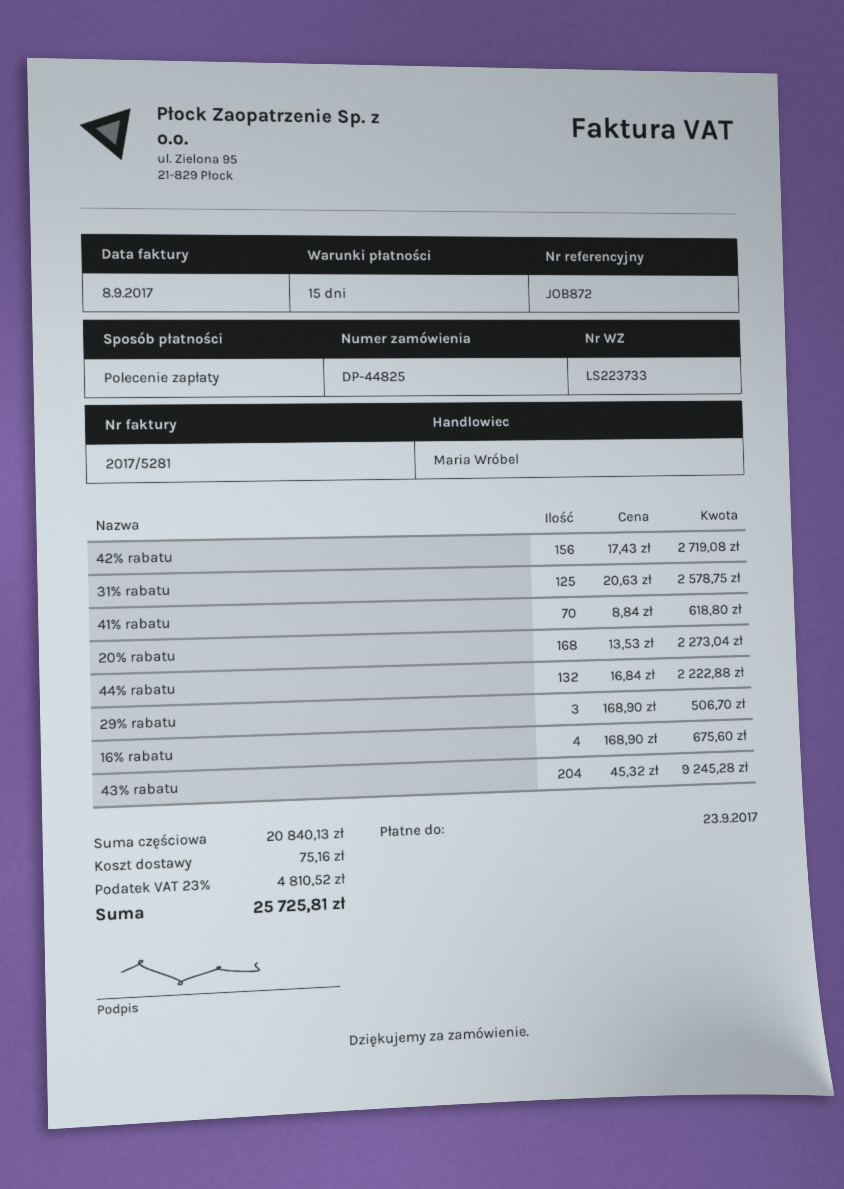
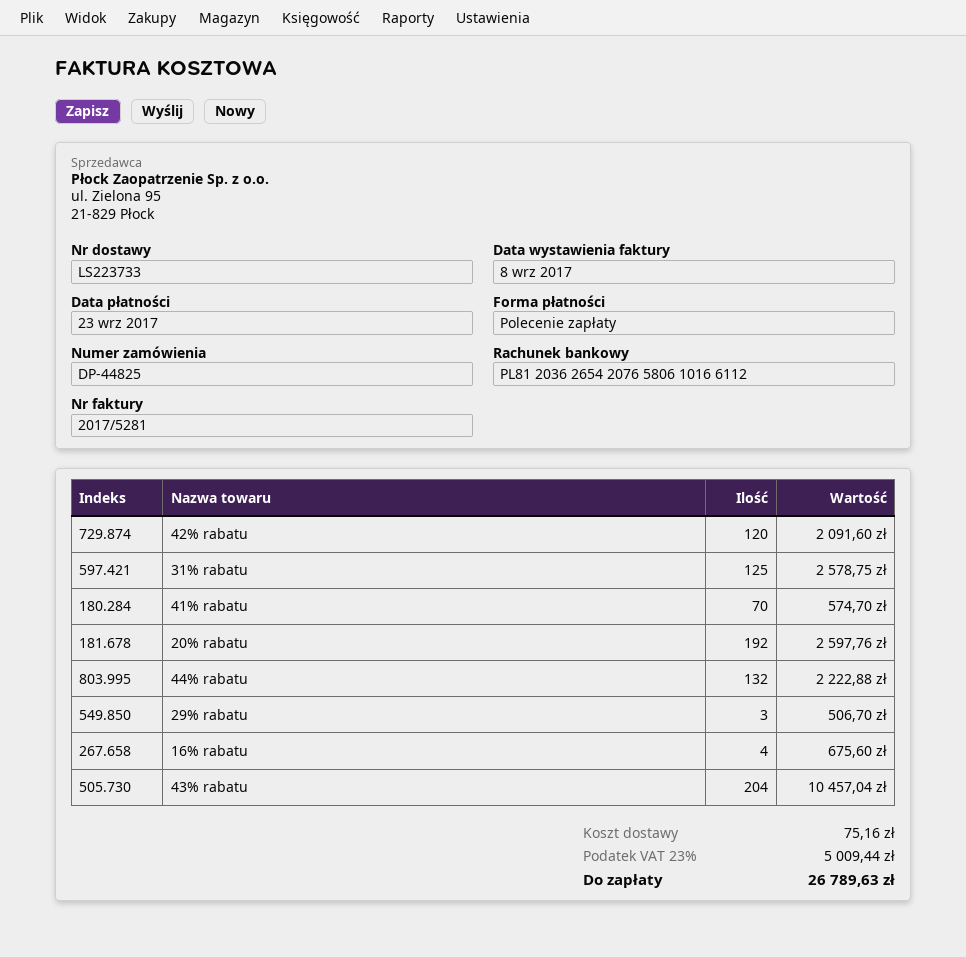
42% rabatu: 156 for 2719.08 -> 120 for 2091.60
41% rabatu: 70 for 618.80 -> 70 for 574.70
20% rabatu: 168 for 2273.04 -> 192 for 2597.76
43% rabatu: 204 for 9245.28 -> 204 for 10457.04
tax: 23% = 4810.52 -> 23% = 5009.44
total: 25725.81 -> 26789.63

